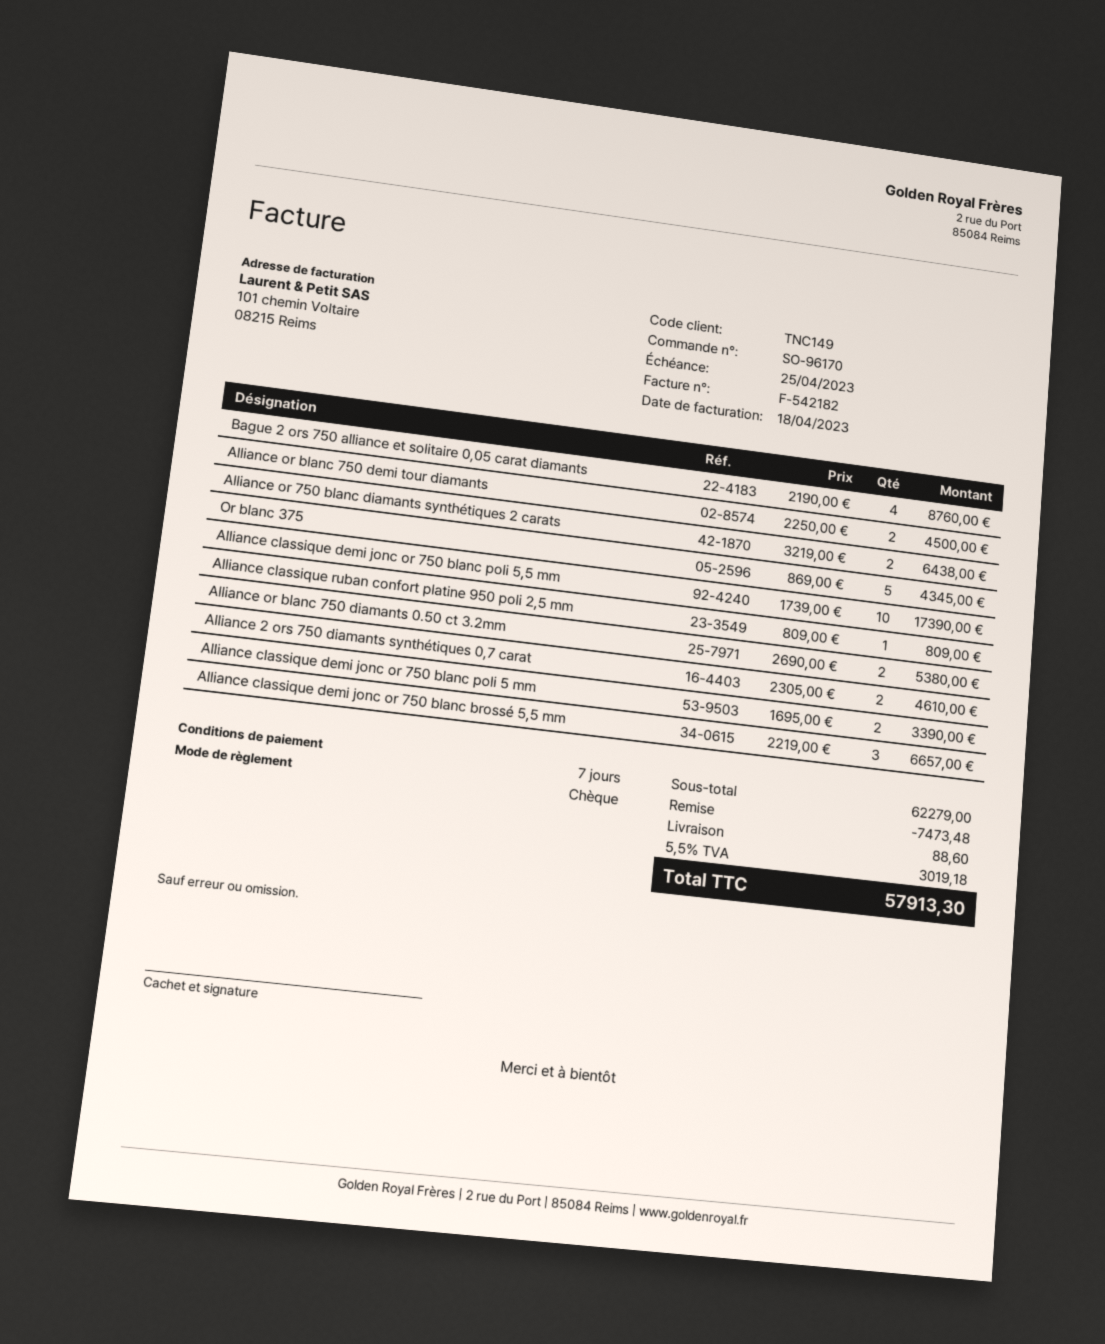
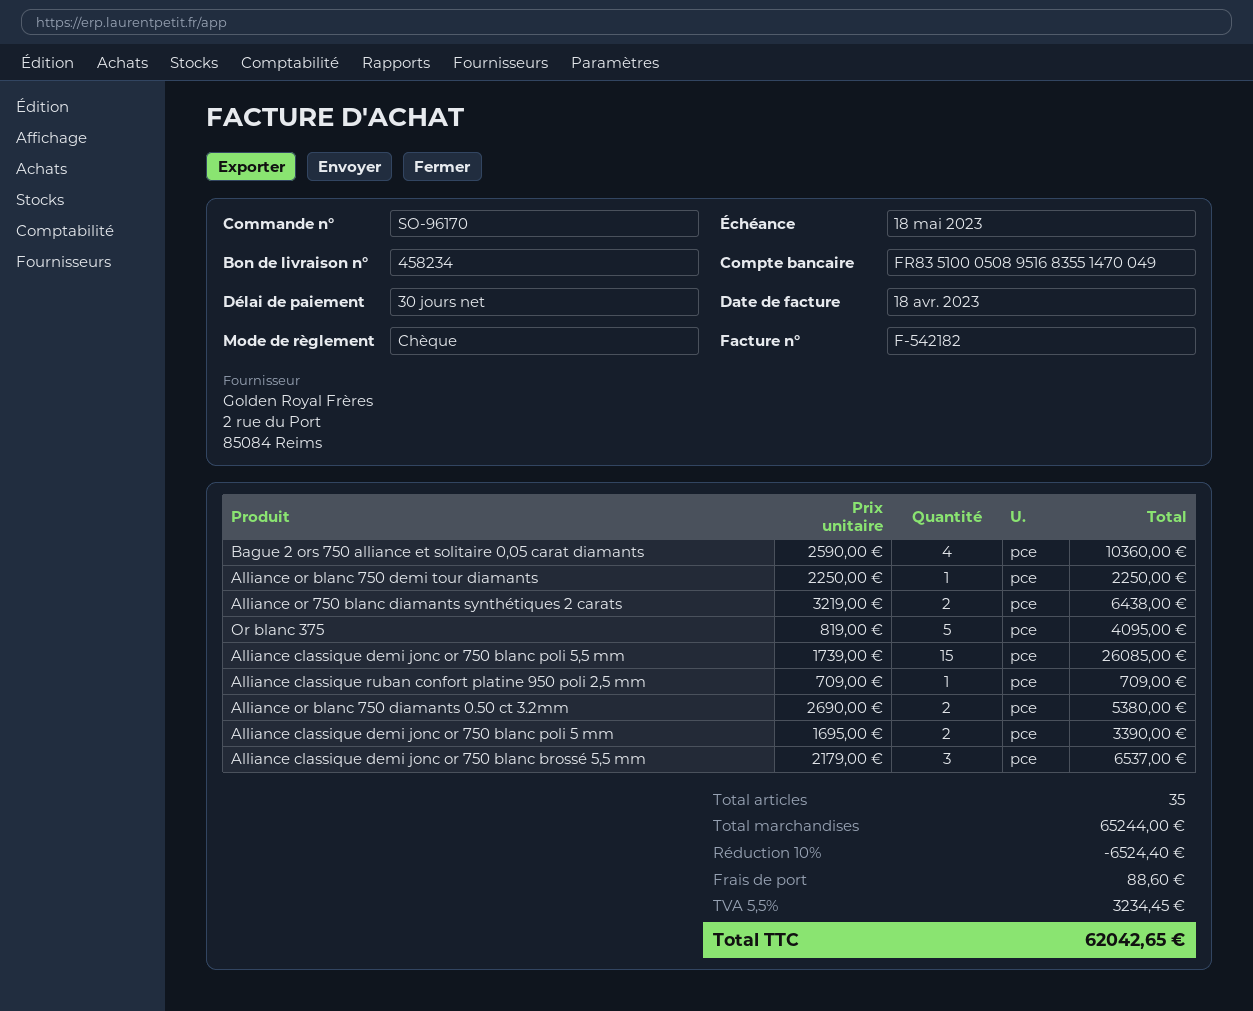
payment terms: 7 days -> 30 days
due date: 2023-04-25 -> 2023-05-18
Bague 2 ors 750 alliance et solitaire 0,05 carat diamants: 4 x 2190.00 = 8760.00 -> 4 x 2590.00 = 10360.00
Alliance or blanc 750 demi tour diamants: 2 x 2250.00 = 4500.00 -> 1 x 2250.00 = 2250.00
Or blanc 375: 5 x 869.00 = 4345.00 -> 5 x 819.00 = 4095.00
Alliance classique demi jonc or 750 blanc poli 5,5 mm: 10 x 1739.00 = 17390.00 -> 15 x 1739.00 = 26085.00
Alliance classique ruban confort platine 950 poli 2,5 mm: 1 x 809.00 = 809.00 -> 1 x 709.00 = 709.00
Alliance 2 ors 750 diamants synthétiques 0,7 carat: 2 x 2305.00 = 4610.00 -> none
Alliance classique demi jonc or 750 blanc brossé 5,5 mm: 3 x 2219.00 = 6657.00 -> 3 x 2179.00 = 6537.00
subtotal: 62279.00 -> 65244.00
discount: 7473.48 -> 6524.40
tax: 5.5% = 3019.18 -> 5.5% = 3234.45
total: 57913.30 -> 62042.65

